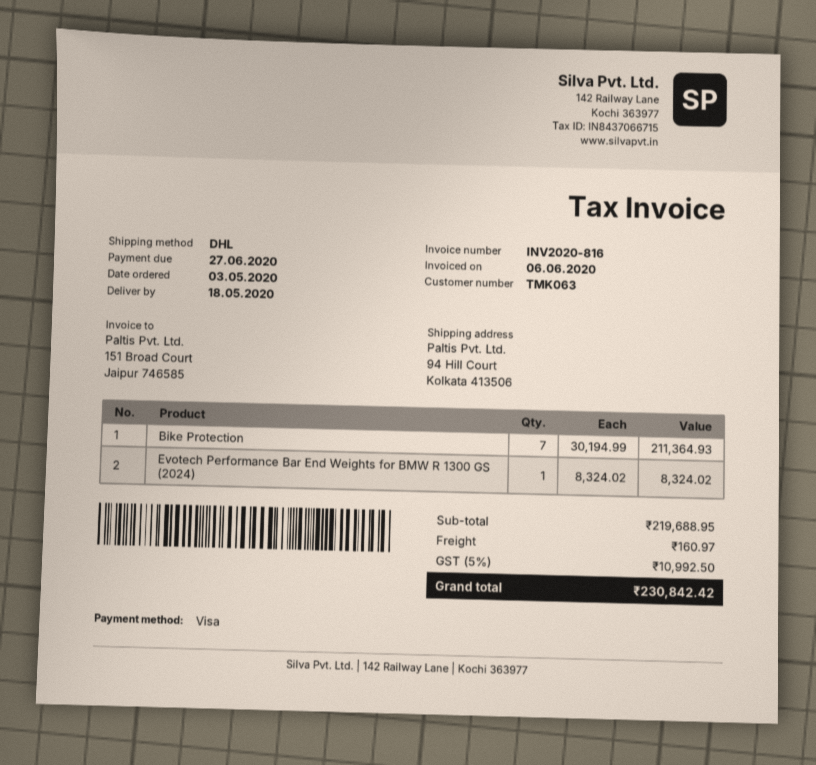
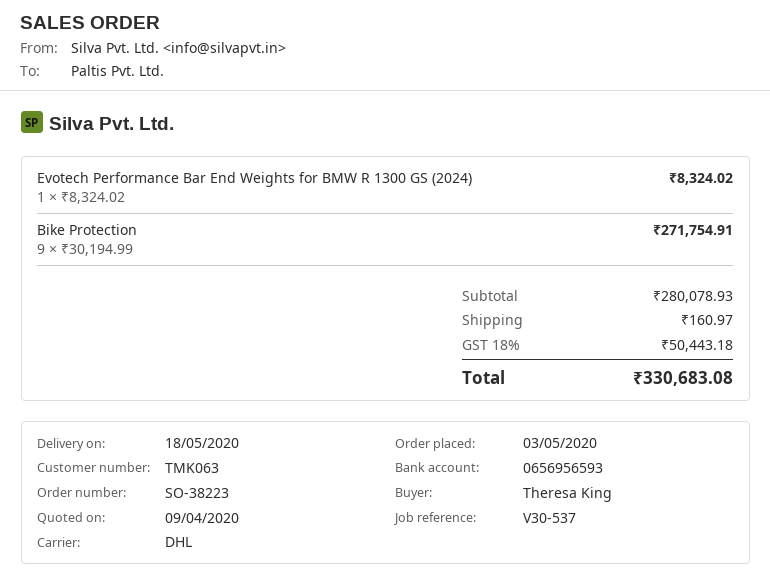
Bike Protection: 7 x 30194.99 = 211364.93 -> 9 x 30194.99 = 271754.91
subtotal: 219688.95 -> 280078.93
tax: 5% = 10992.50 -> 18% = 50443.18
total: 230842.42 -> 330683.08

